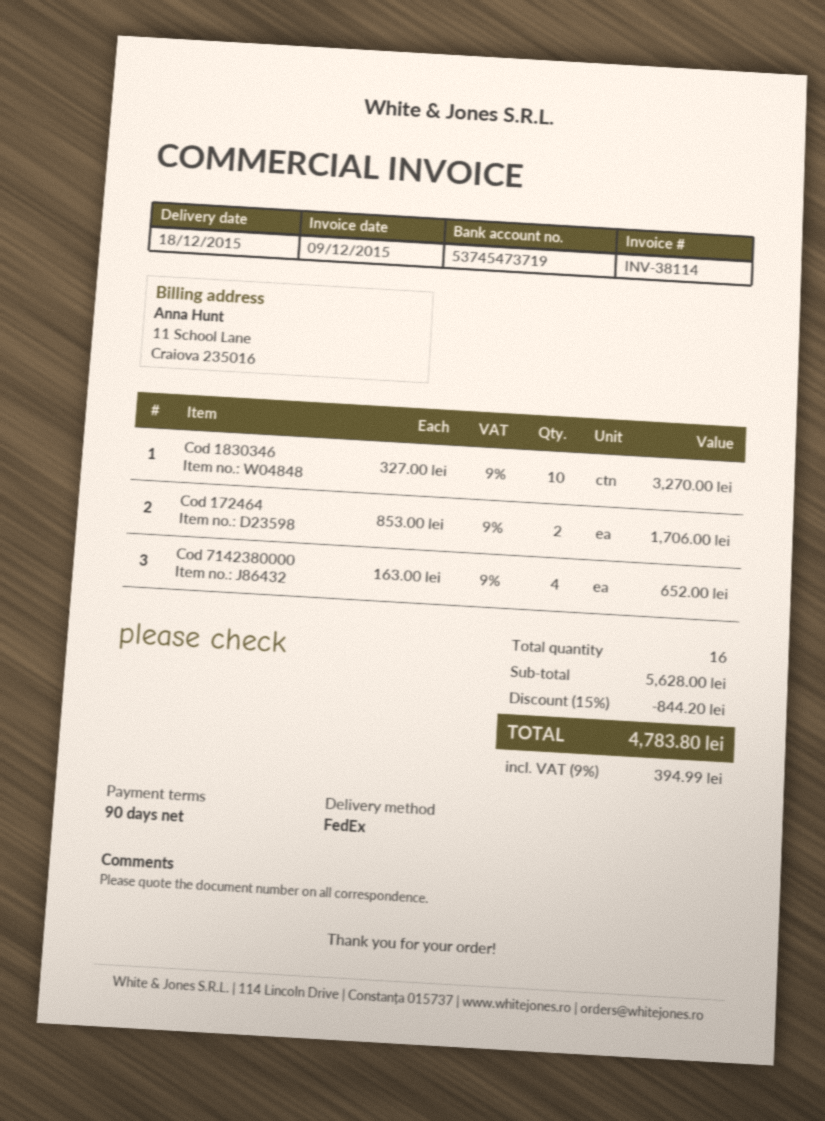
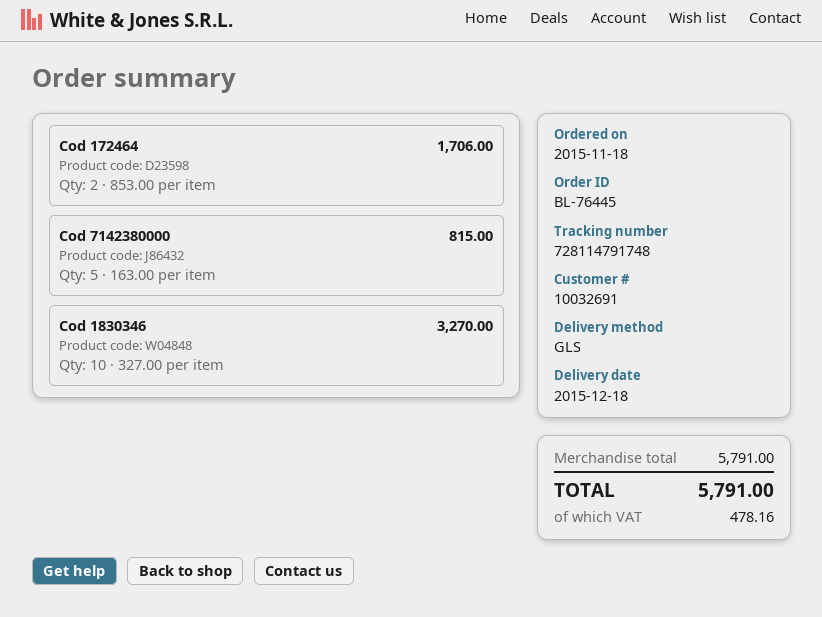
shipping method: FedEx -> GLS
Cod 7142380000: 4 x 163.00 = 652.00 -> 5 x 163.00 = 815.00
subtotal: 5628.00 -> 5791.00
discount: 15% = 844.20 -> none
tax: 394.99 -> 478.16
total: 4783.80 -> 5791.00

